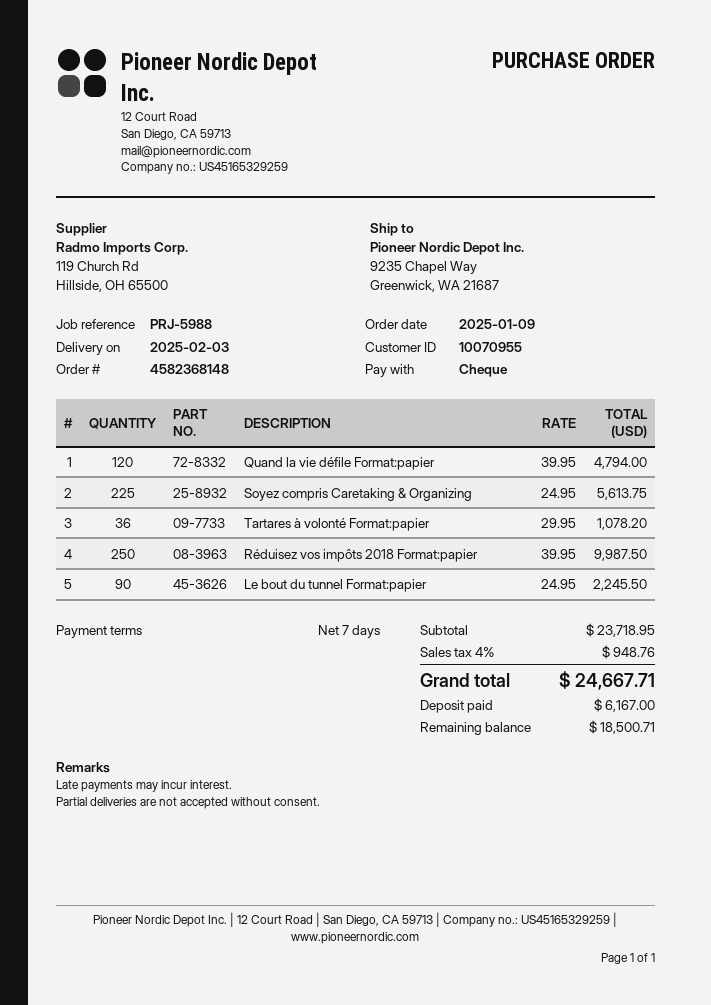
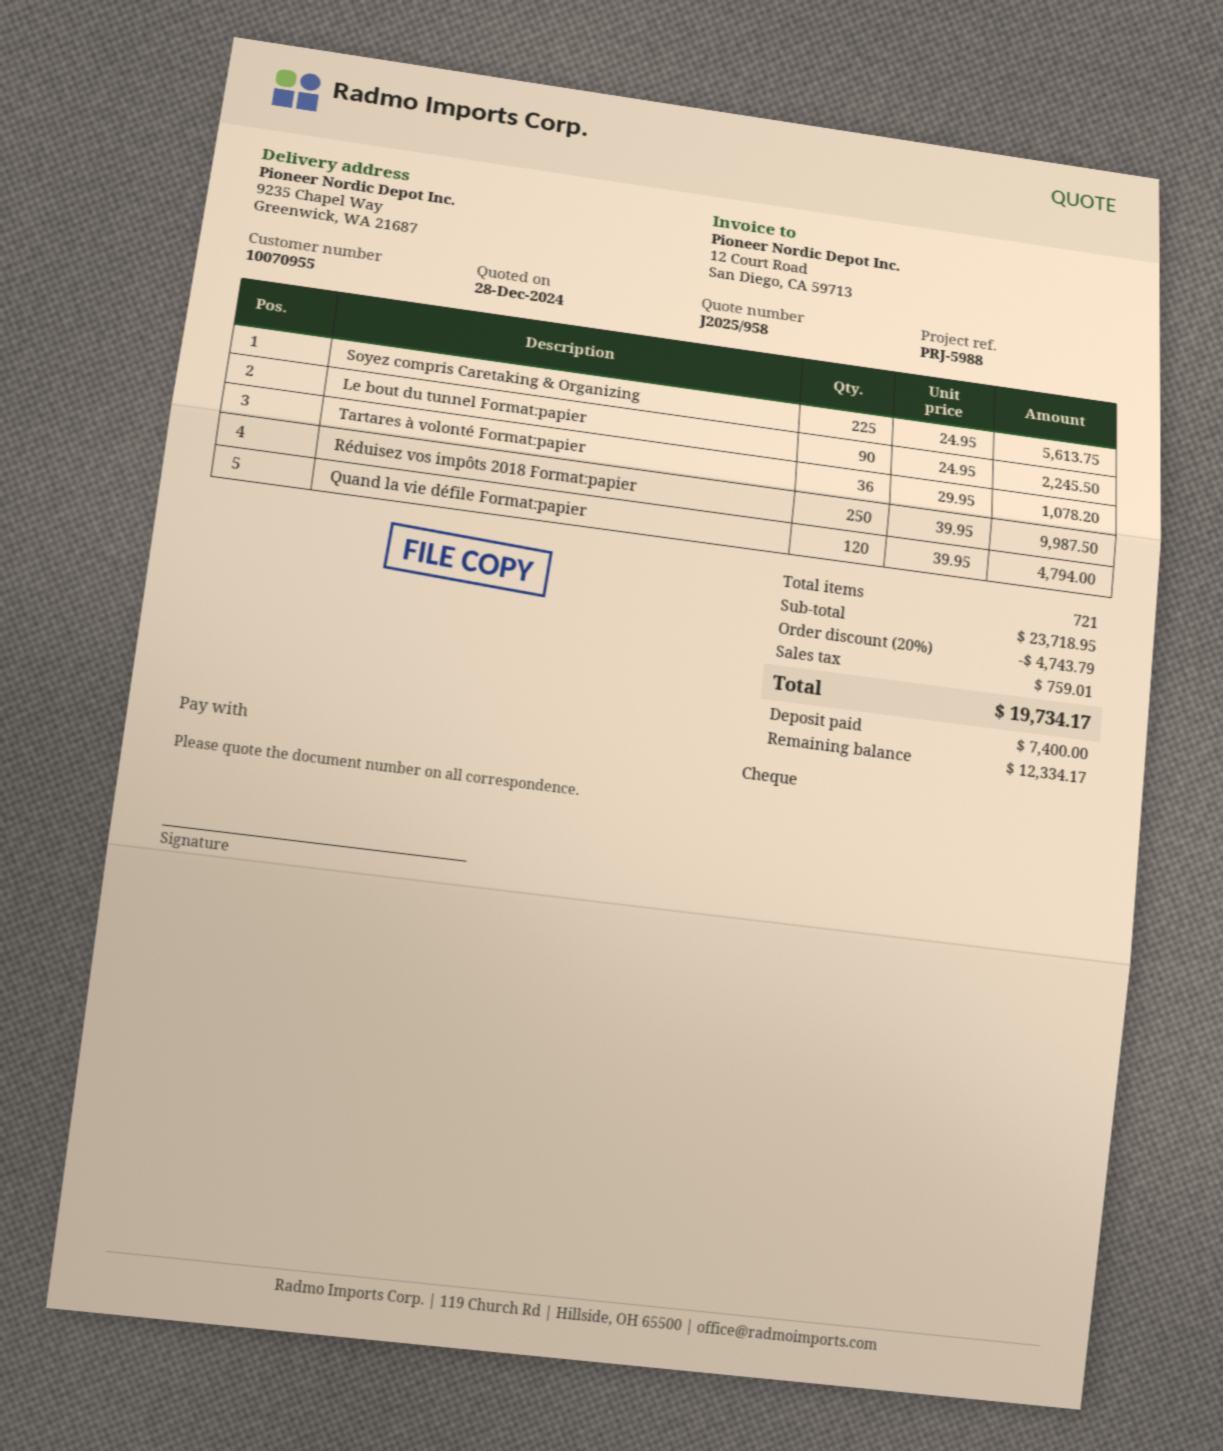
discount: none -> 20% = 4743.79
tax: 948.76 -> 759.01
total: 24667.71 -> 19734.17
deposit: 6167.00 -> 7400.00
balance: 18500.71 -> 12334.17

